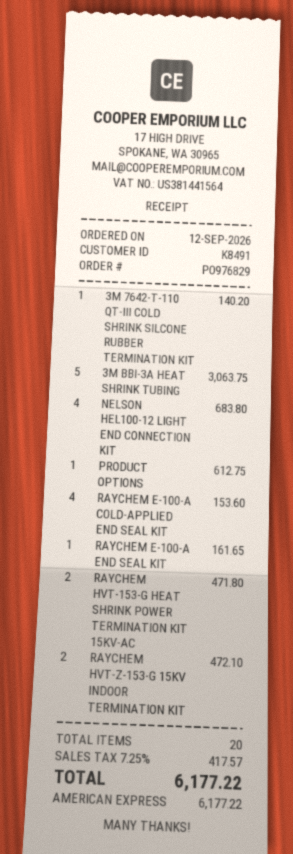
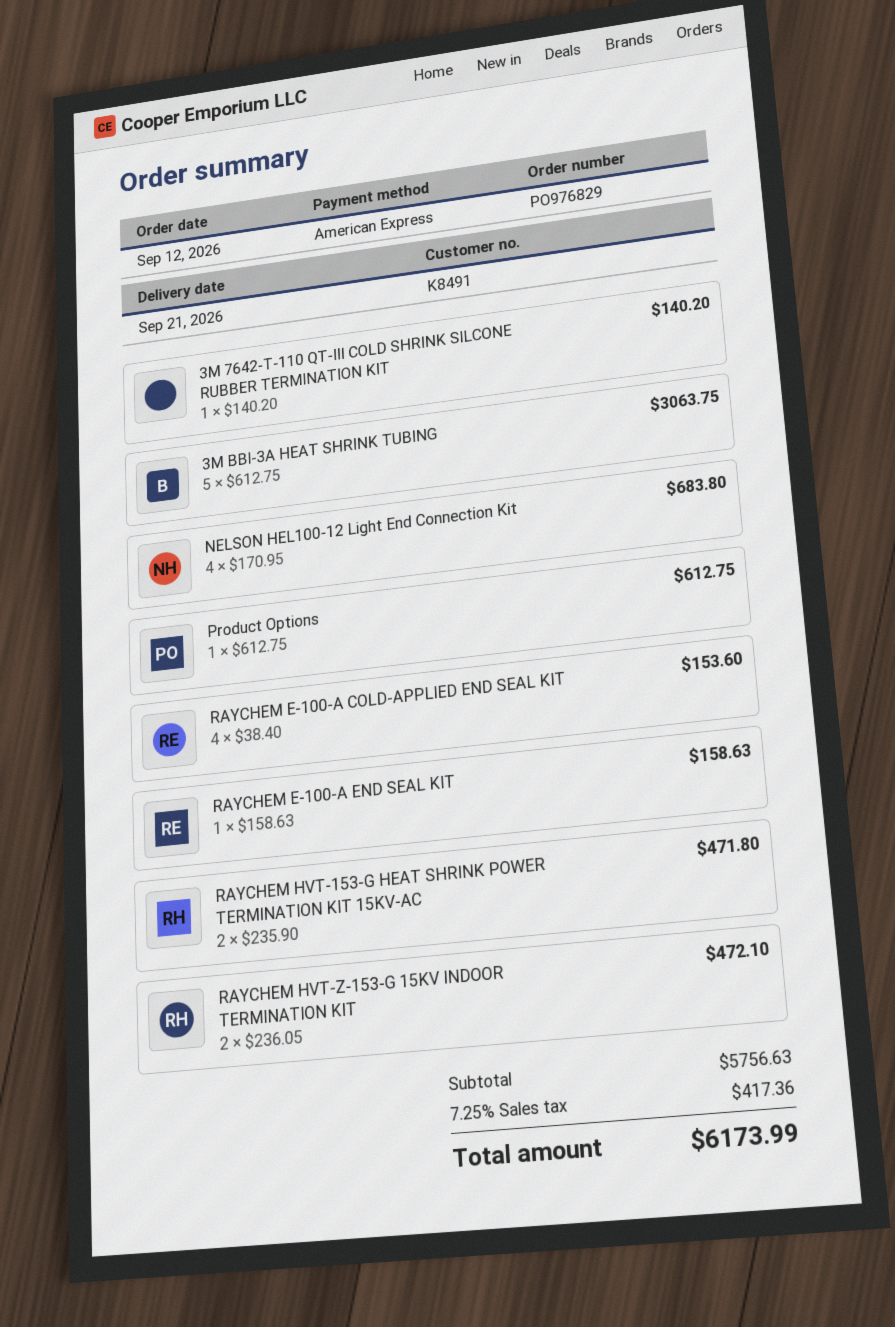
RAYCHEM E-100-A END SEAL KIT: 1 for 161.65 -> 1 for 158.63
tax: 7.25% = 417.57 -> 7.25% = 417.36
total: 6177.22 -> 6173.99

